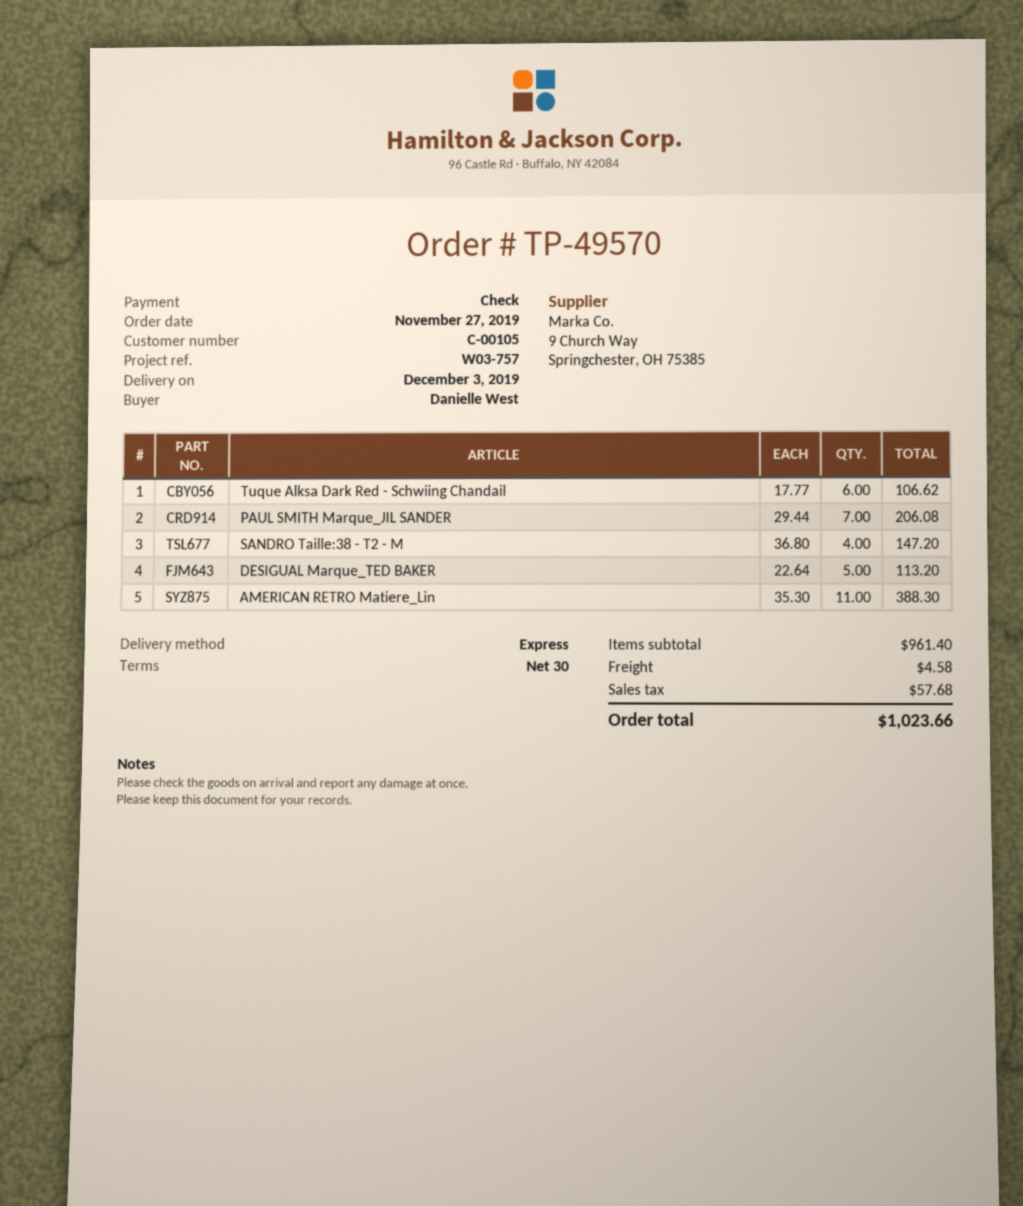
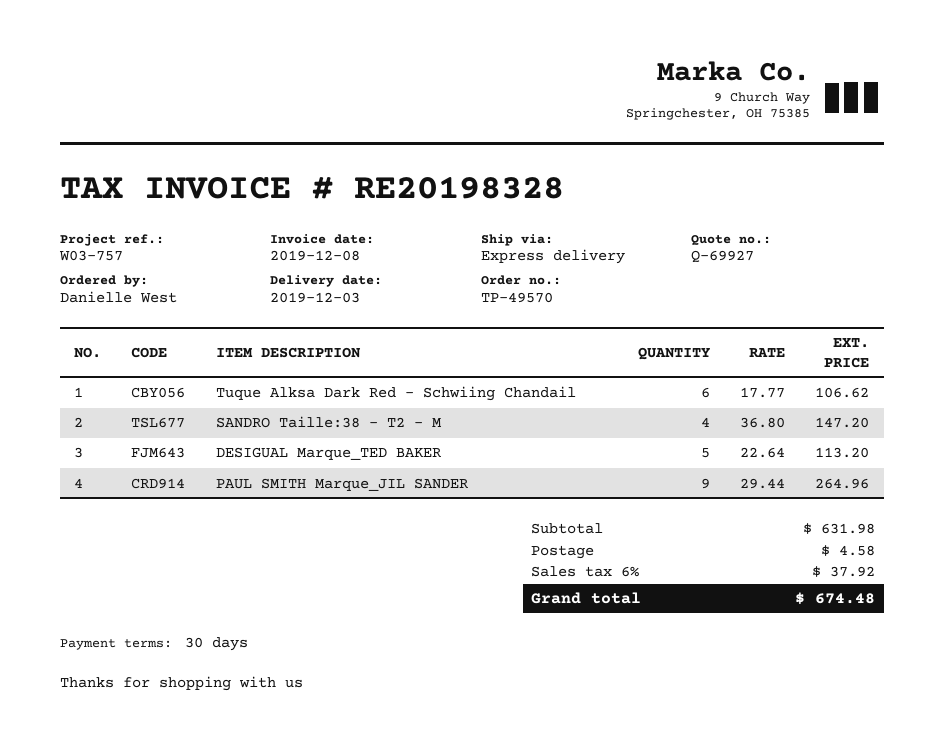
PAUL SMITH Marque_JIL SANDER: 7 x 29.44 = 206.08 -> 9 x 29.44 = 264.96
AMERICAN RETRO Matiere_Lin: 11 x 35.30 = 388.30 -> none
subtotal: 961.40 -> 631.98
tax: 57.68 -> 37.92
total: 1023.66 -> 674.48

